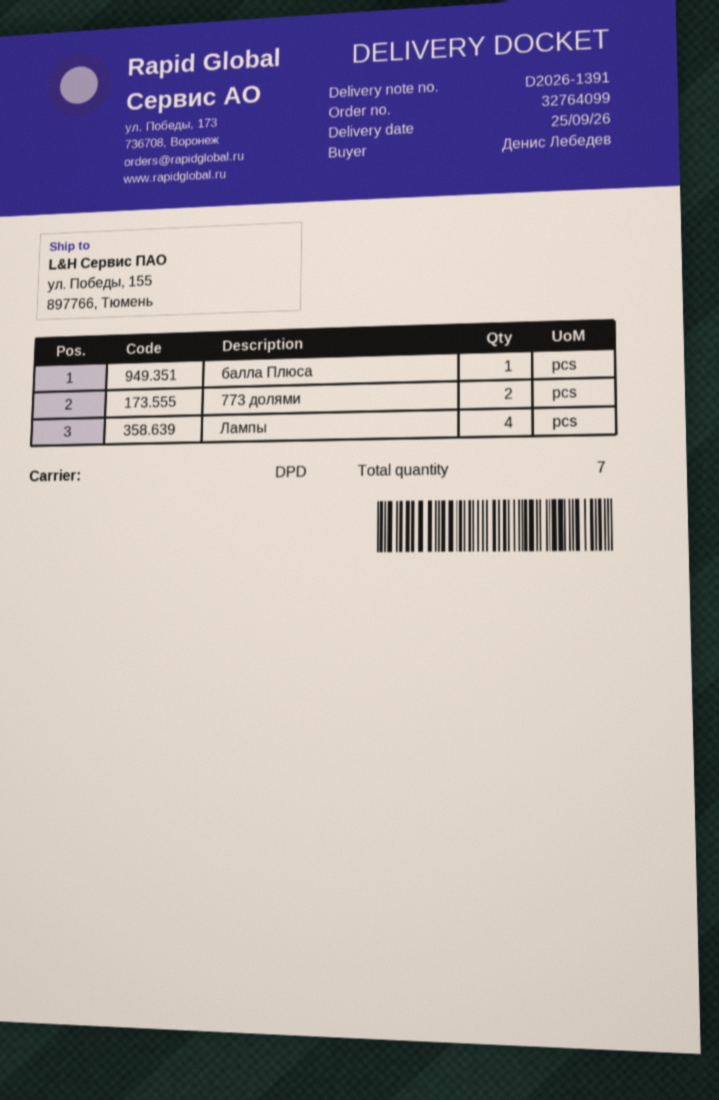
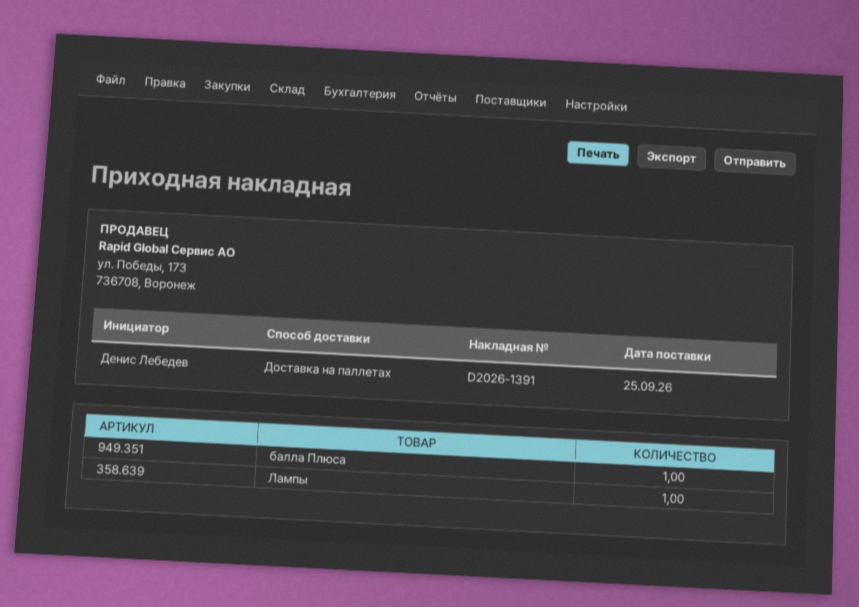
shipping method: DPD -> pallet freight
773 долями: 2 -> none
Лампы: 4 -> 1

